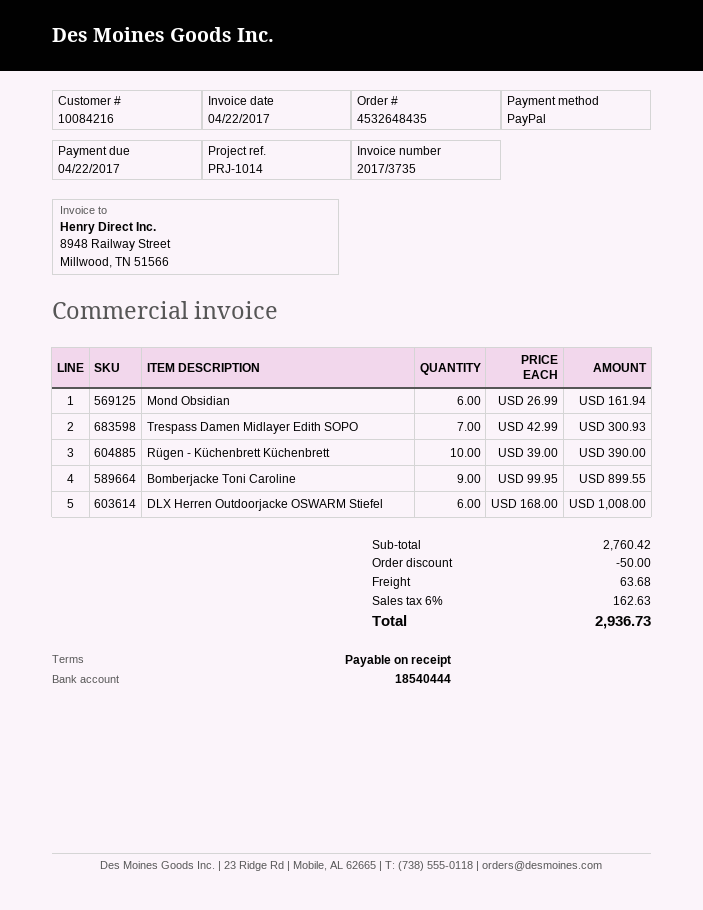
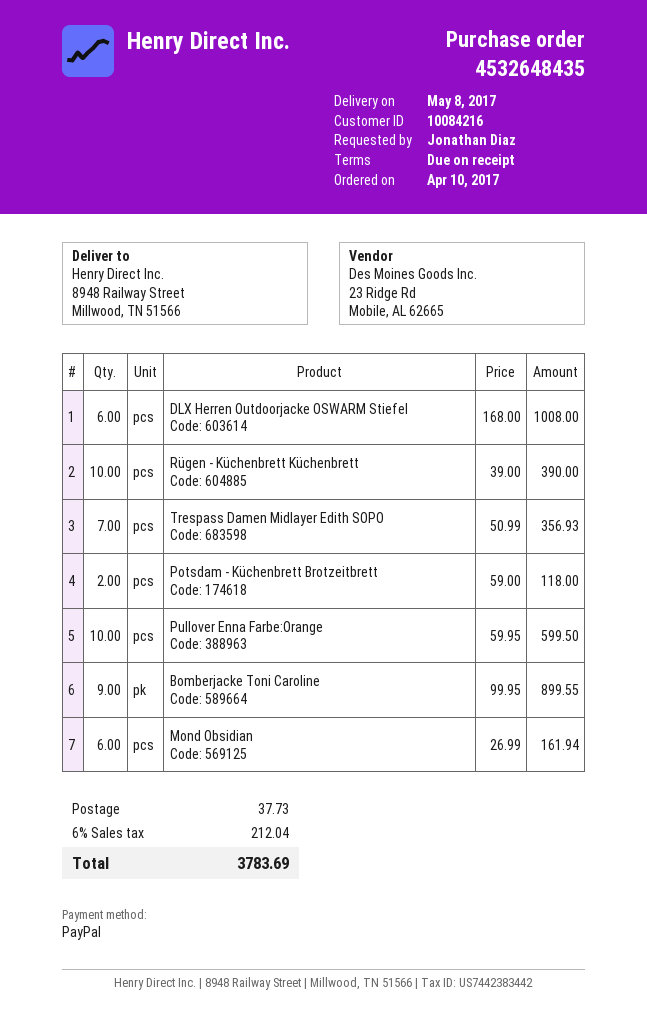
Trespass Damen Midlayer Edith SOPO: 7 x 42.99 = 300.93 -> 7 x 50.99 = 356.93
Potsdam - Küchenbrett Brotzeitbrett: none -> 2 x 59.00 = 118.00
Pullover Enna Farbe:Orange: none -> 10 x 59.95 = 599.50
discount: 50.00 -> none
shipping: 63.68 -> 37.73
tax: 6% = 162.63 -> 6% = 212.04
total: 2936.73 -> 3783.69

